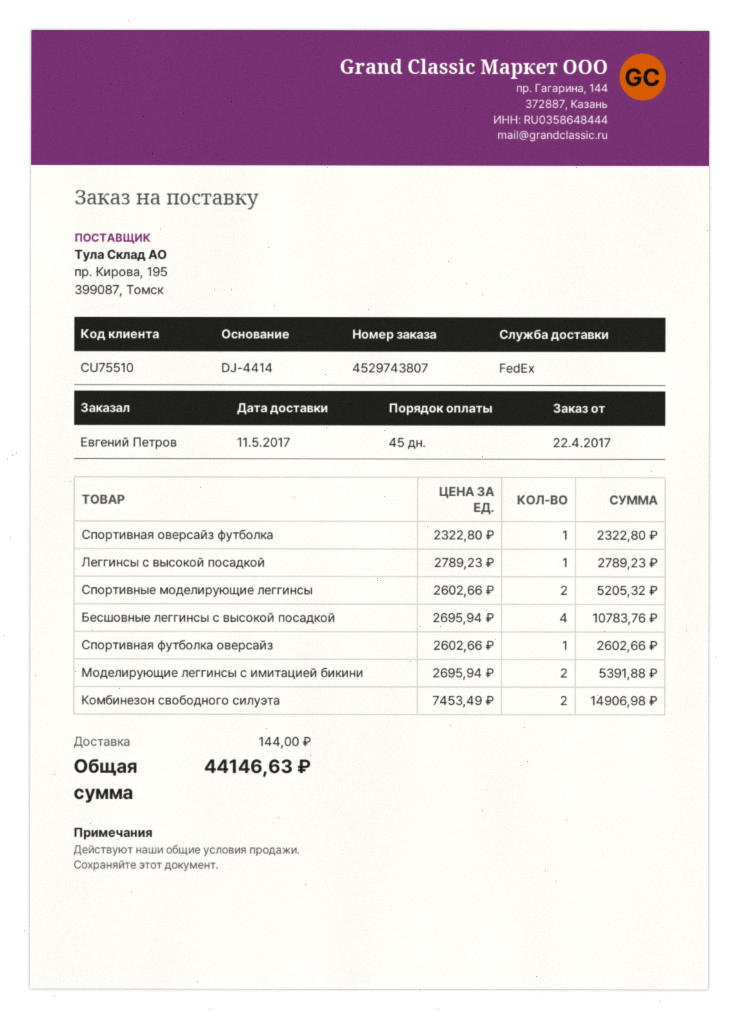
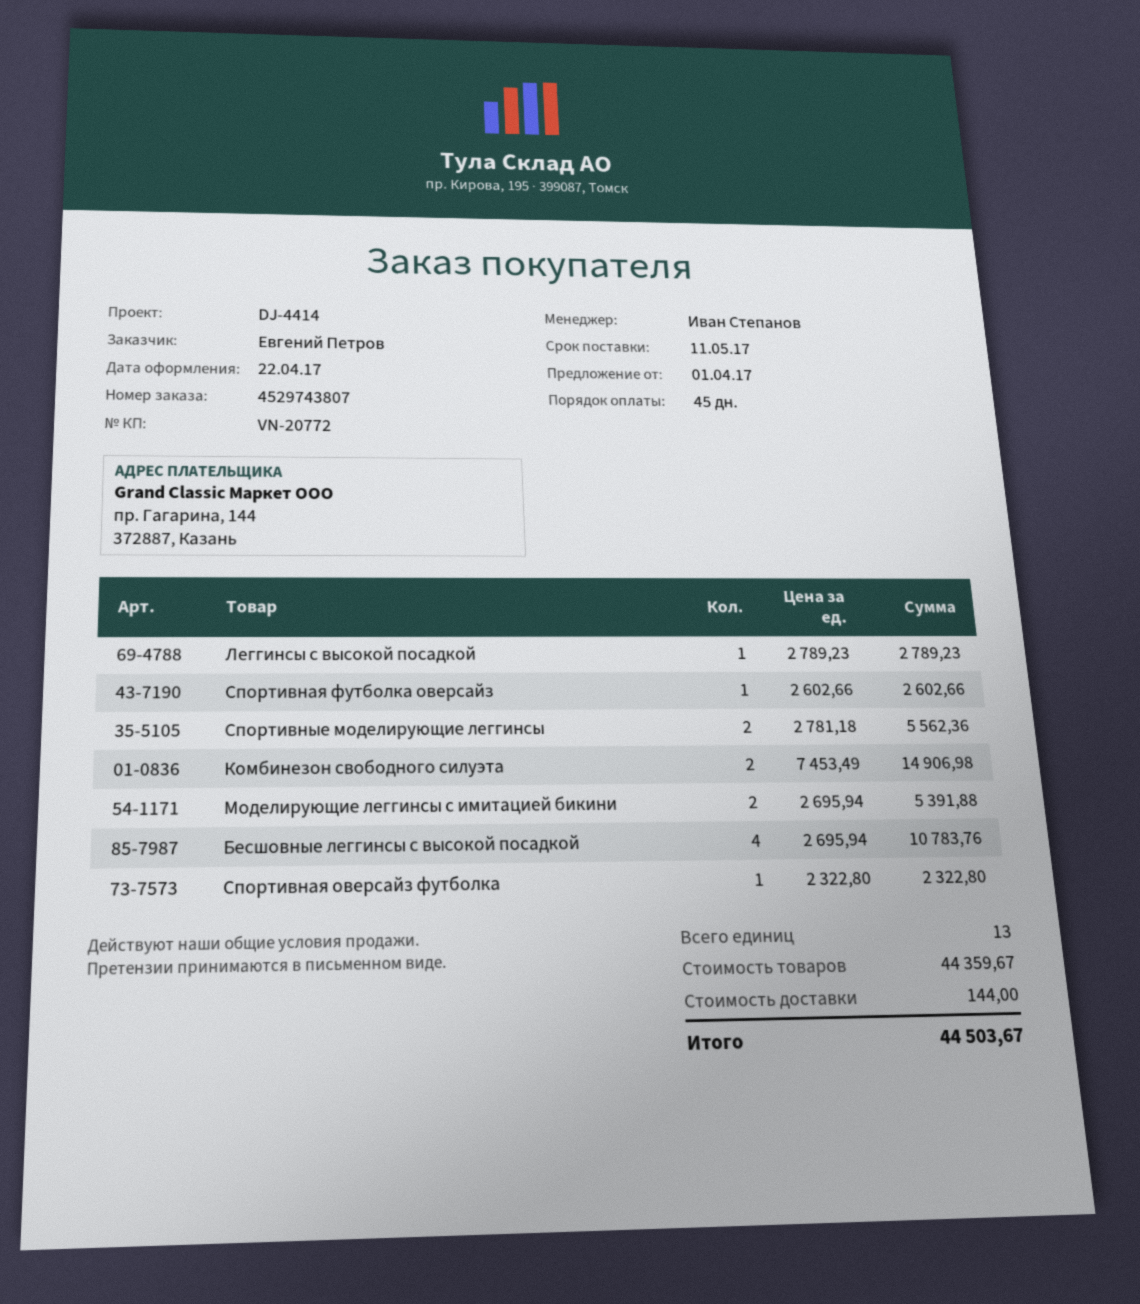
Спортивные моделирующие леггинсы: 2 x 2602.66 = 5205.32 -> 2 x 2781.18 = 5562.36
total: 44146.63 -> 44503.67

